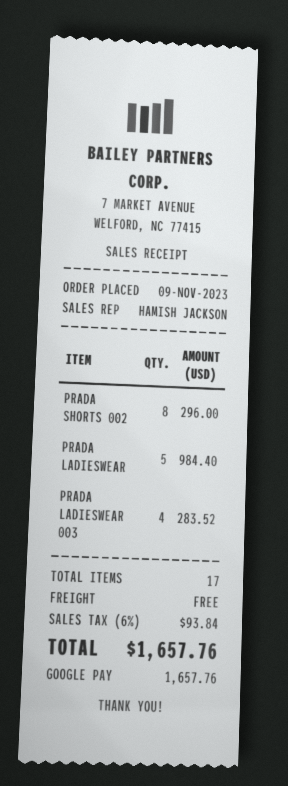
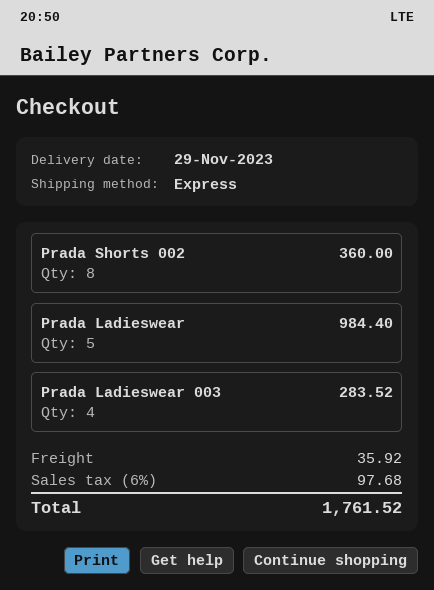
PRADA SHORTS 002: 8 for 296.00 -> 8 for 360.00
shipping: 0.00 -> 35.92
tax: 6% = 93.84 -> 6% = 97.68
total: 1657.76 -> 1761.52

